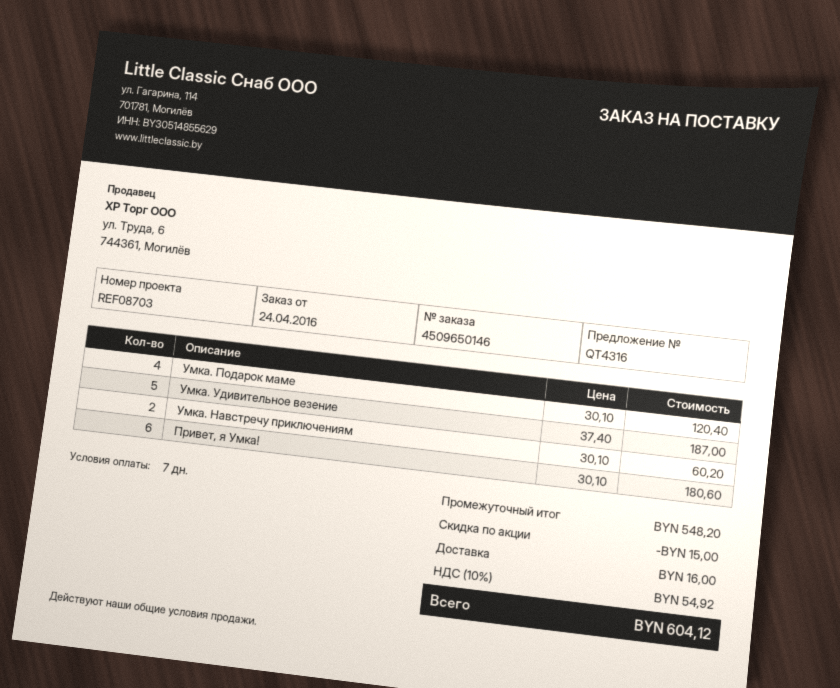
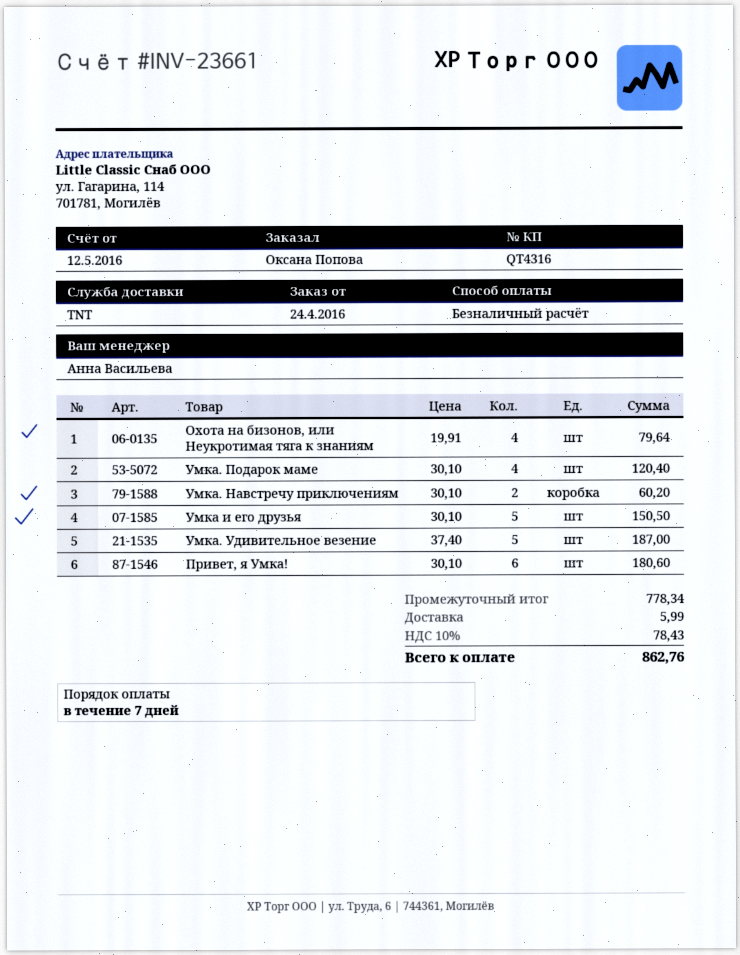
Охота на бизонов, или Неукротимая тяга к знаниям: none -> 4 x 19.91 = 79.64
Умка и его друзья: none -> 5 x 30.10 = 150.50
subtotal: 548.20 -> 778.34
discount: 15.00 -> none
shipping: 16.00 -> 5.99
tax: 10% = 54.92 -> 10% = 78.43
total: 604.12 -> 862.76

